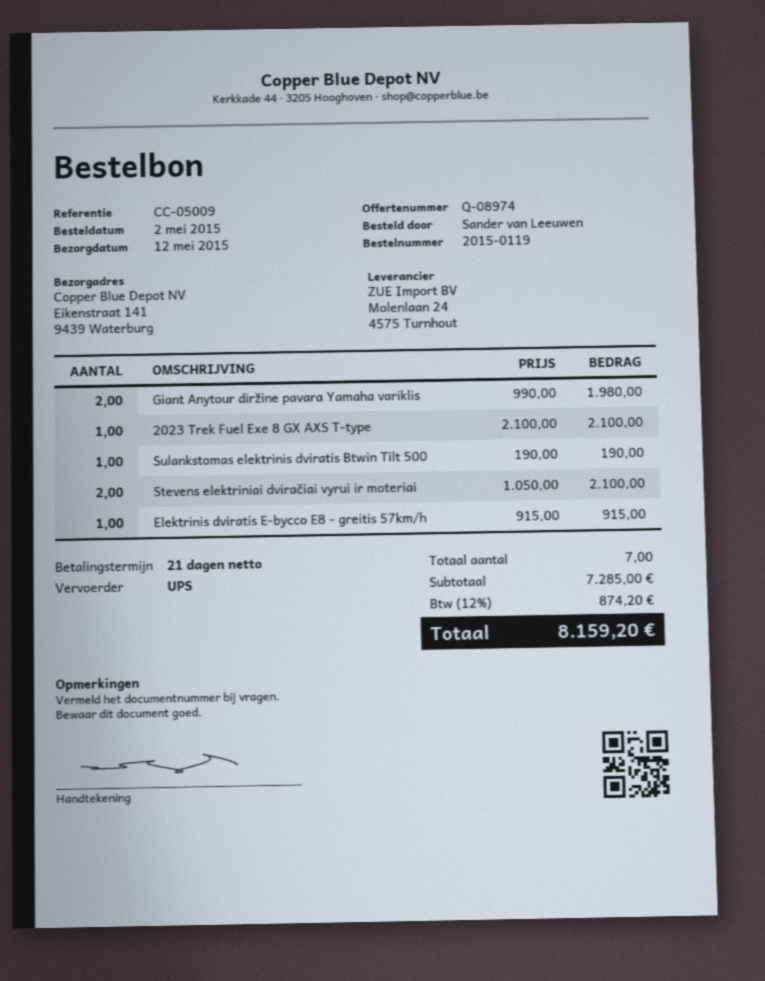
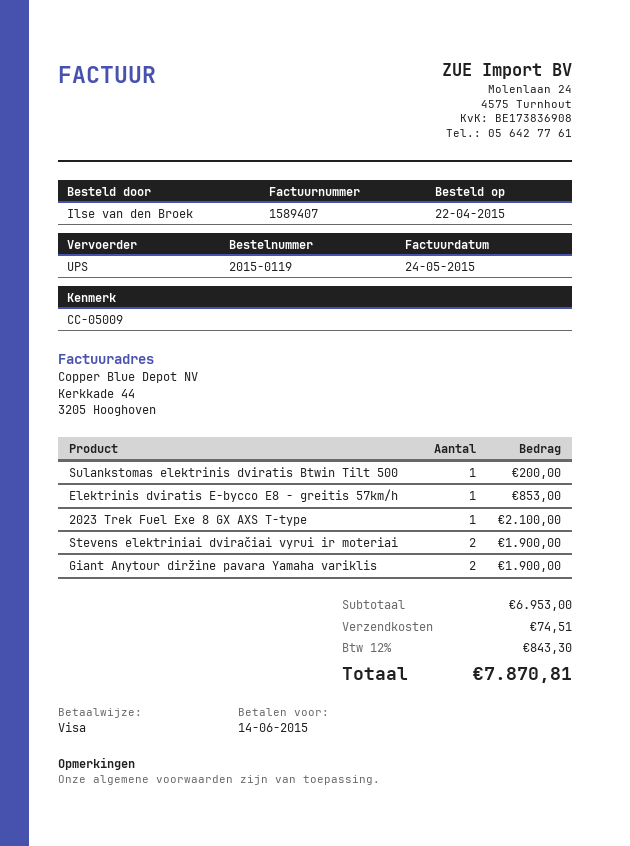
order date: 2015-05-02 -> 2015-04-22
ordered by: Sander van Leeuwen -> Ilse van den Broek
Giant Anytour diržine pavara Yamaha variklis: 2 for 1980.00 -> 2 for 1900.00
Sulankstomas elektrinis dviratis Btwin Tilt 500: 1 for 190.00 -> 1 for 200.00
Stevens elektriniai dviračiai vyrui ir moteriai: 2 for 2100.00 -> 2 for 1900.00
Elektrinis dviratis E-bycco E8 - greitis 57km/h: 1 for 915.00 -> 1 for 853.00
subtotal: 7285.00 -> 6953.00
shipping: none -> 74.51
tax: 12% = 874.20 -> 12% = 843.30
total: 8159.20 -> 7870.81

